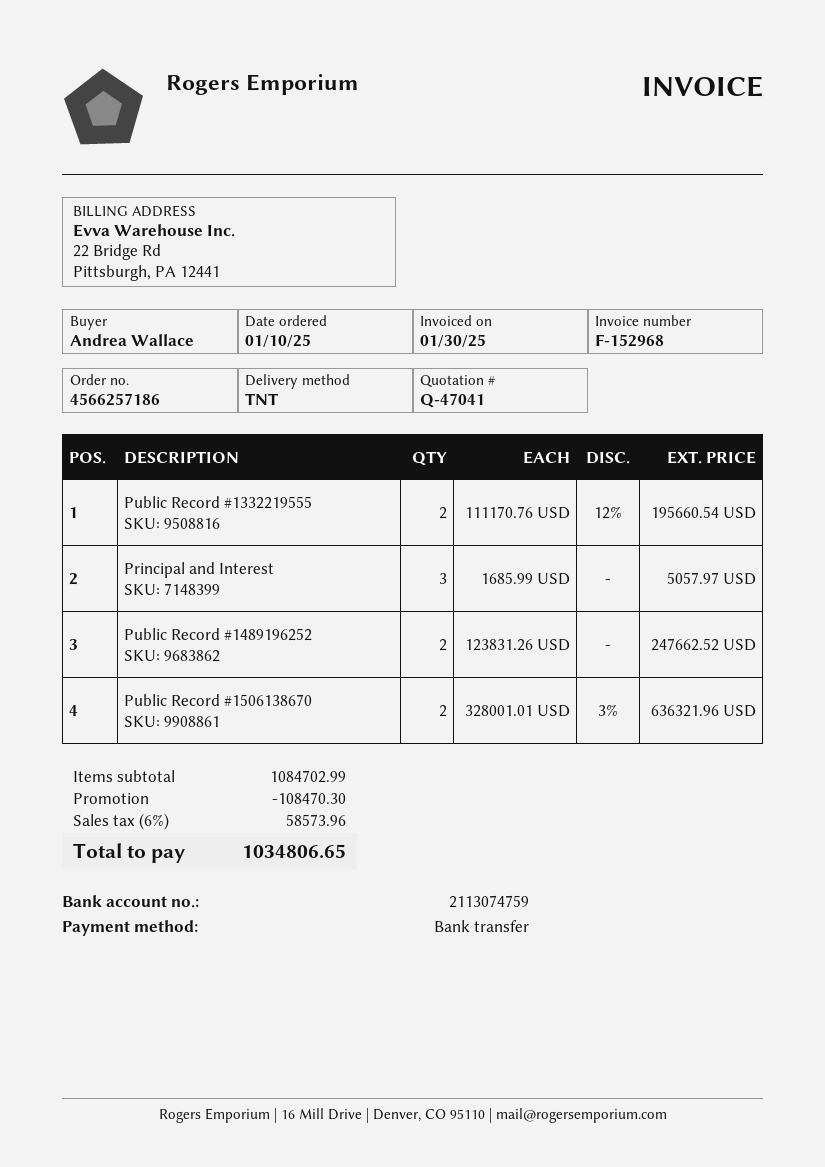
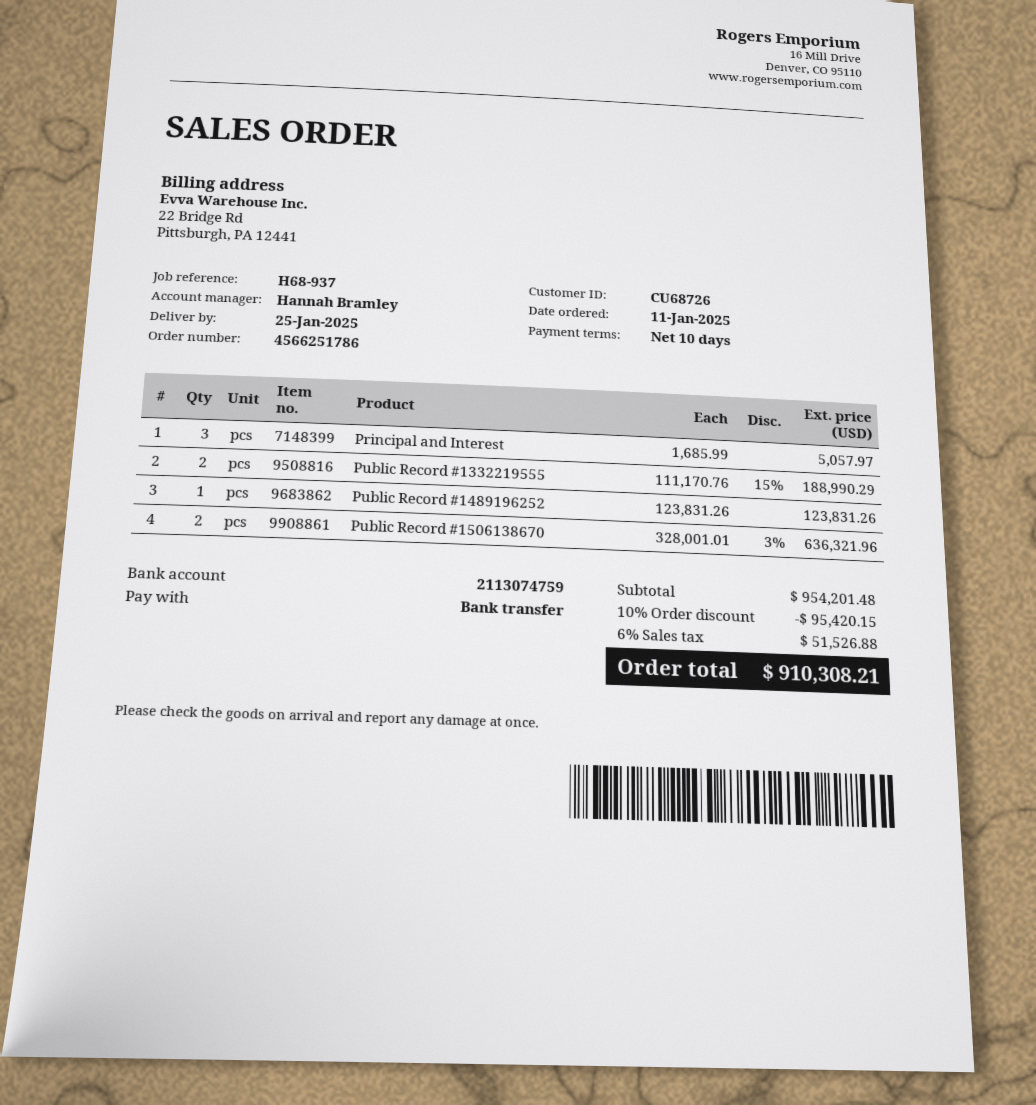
order number: 4566257186 -> 4566251786
order date: 2025-01-10 -> 2025-01-11
Public Record #1332219555: 2 x 111170.76 - 12% = 195660.54 -> 2 x 111170.76 - 15% = 188990.29
Public Record #1489196252: 2 x 123831.26 = 247662.52 -> 1 x 123831.26 = 123831.26
subtotal: 1084702.99 -> 954201.48
discount: 108470.30 -> 95420.15
tax: 6% = 58573.96 -> 6% = 51526.88
total: 1034806.65 -> 910308.21

